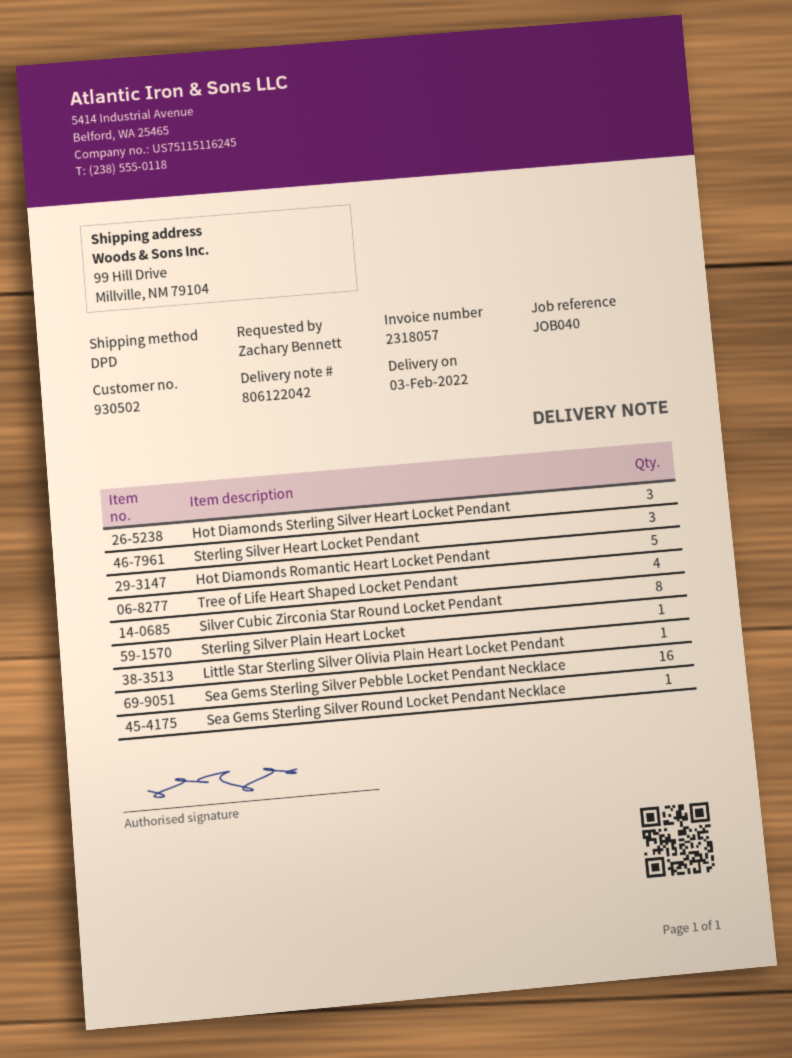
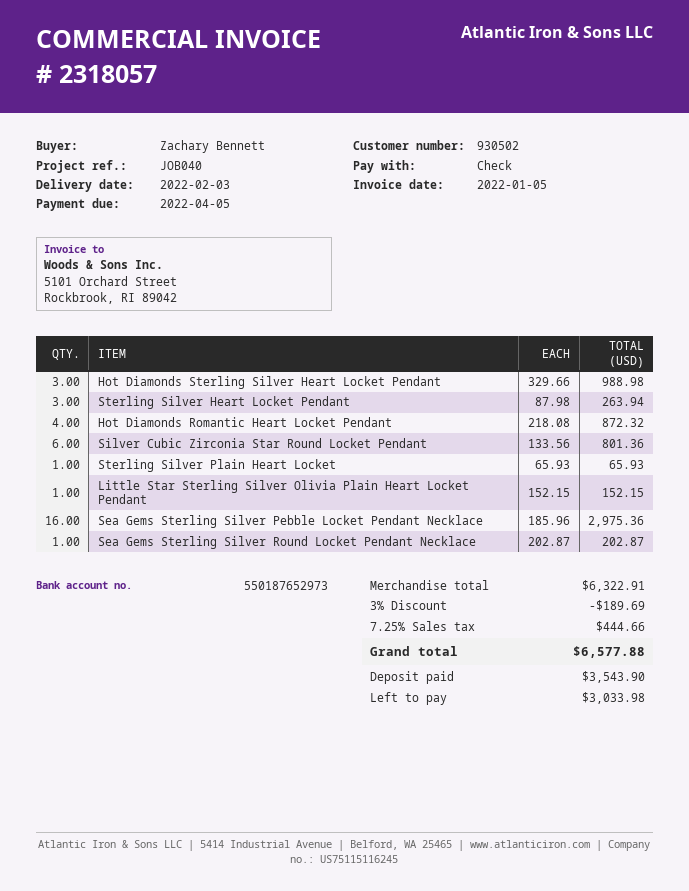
Hot Diamonds Romantic Heart Locket Pendant: 5 -> 4
Tree of Life Heart Shaped Locket Pendant: 4 -> none
Silver Cubic Zirconia Star Round Locket Pendant: 8 -> 6

